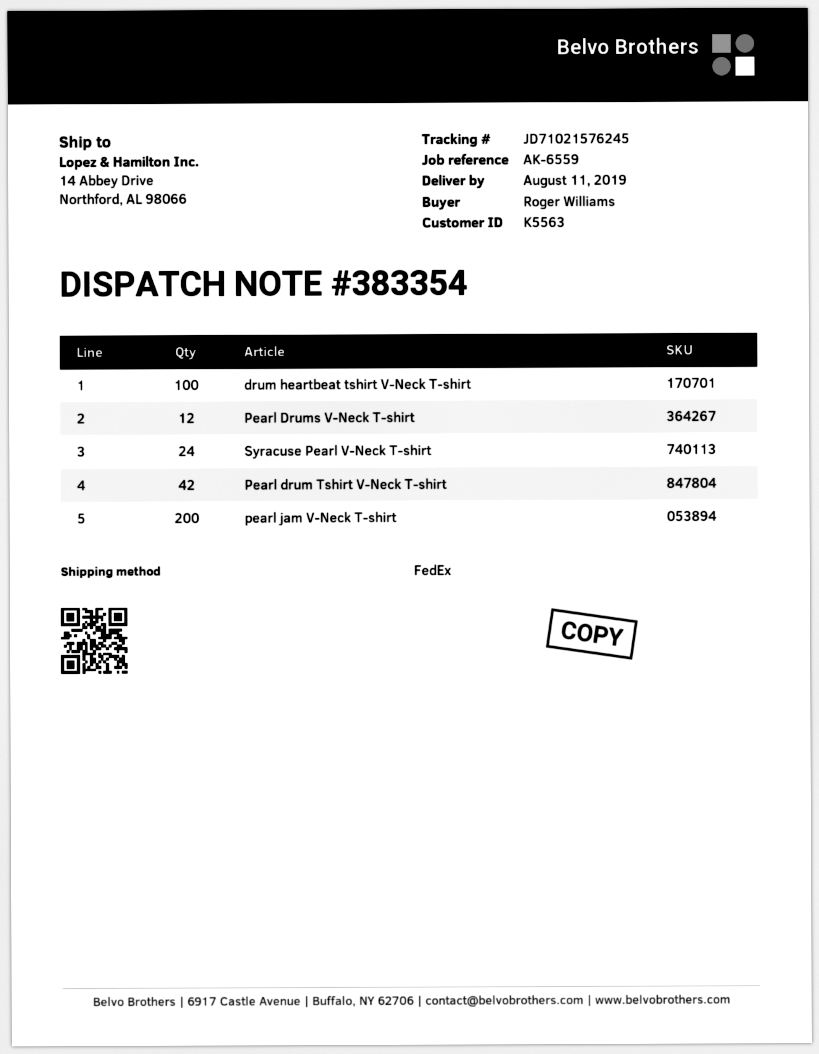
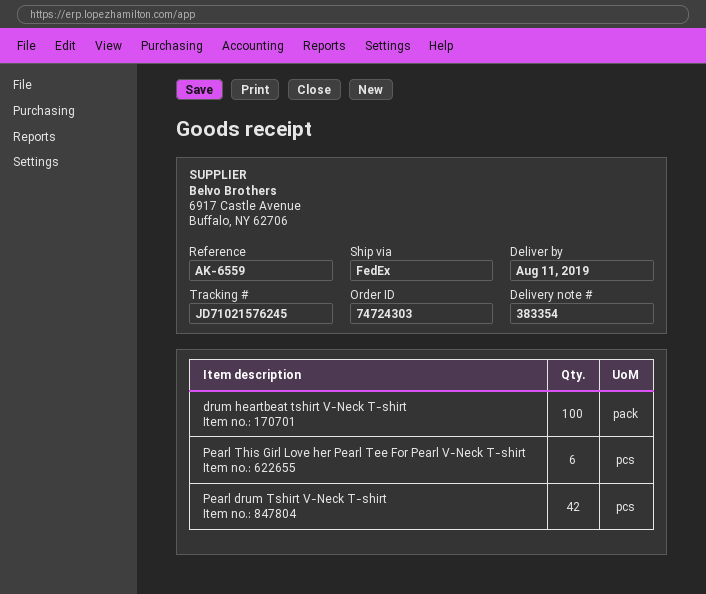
Pearl Drums V-Neck T-shirt: 12 -> none
Syracuse Pearl V-Neck T-shirt: 24 -> none
pearl jam V-Neck T-shirt: 200 -> none
Pearl This Girl Love her Pearl Tee For Pearl V-Neck T-shirt: none -> 6

